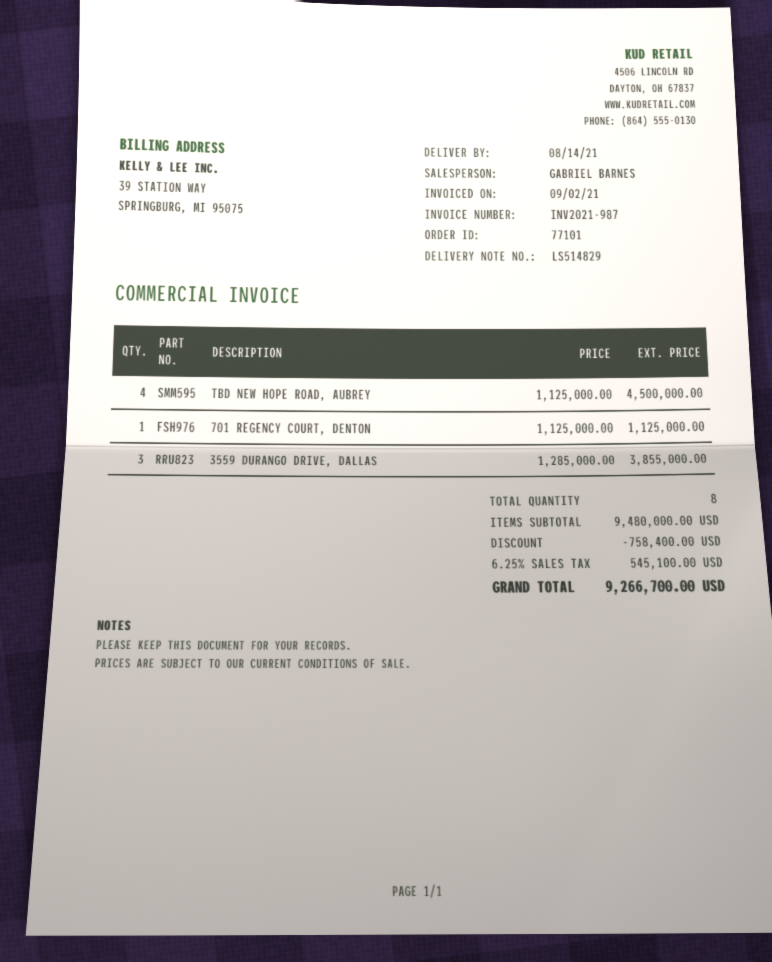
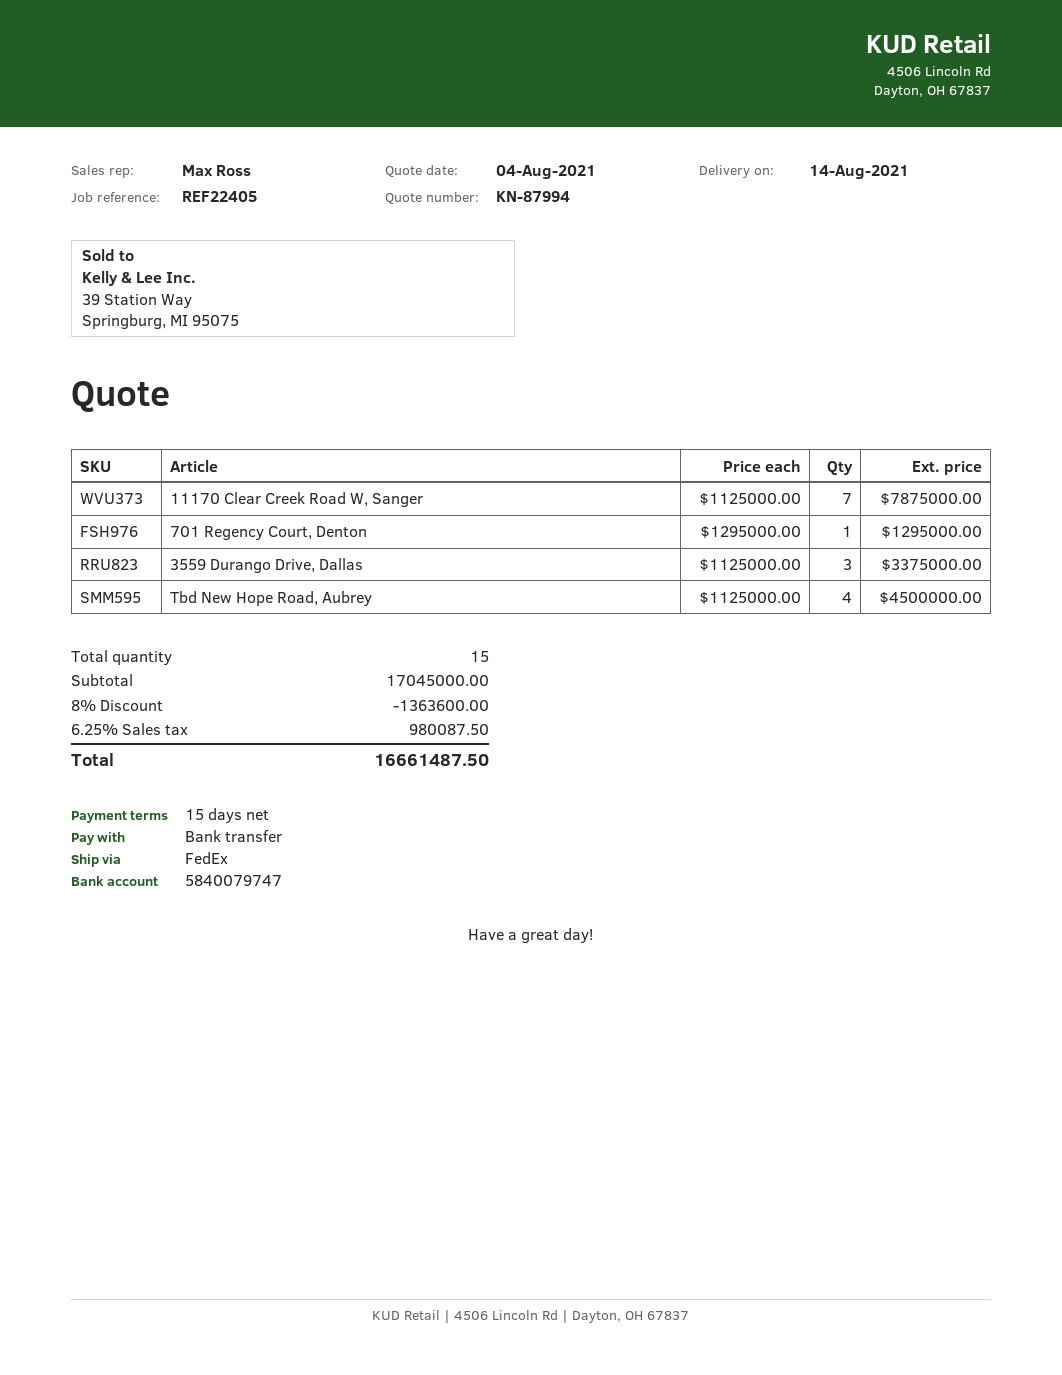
sales rep: GABRIEL BARNES -> Max Ross
701 REGENCY COURT, DENTON: 1 x 1125000.00 = 1125000.00 -> 1 x 1295000.00 = 1295000.00
3559 DURANGO DRIVE, DALLAS: 3 x 1285000.00 = 3855000.00 -> 3 x 1125000.00 = 3375000.00
11170 Clear Creek Road W, Sanger: none -> 7 x 1125000.00 = 7875000.00
total quantity: 8 -> 15
subtotal: 9480000.00 -> 17045000.00
discount: 758400.00 -> 1363600.00
tax: 6.25% = 545100.00 -> 6.25% = 980087.50
total: 9266700.00 -> 16661487.50

